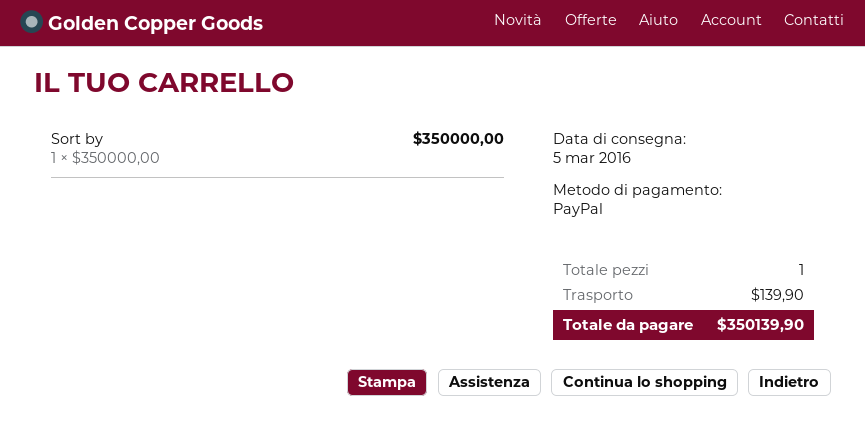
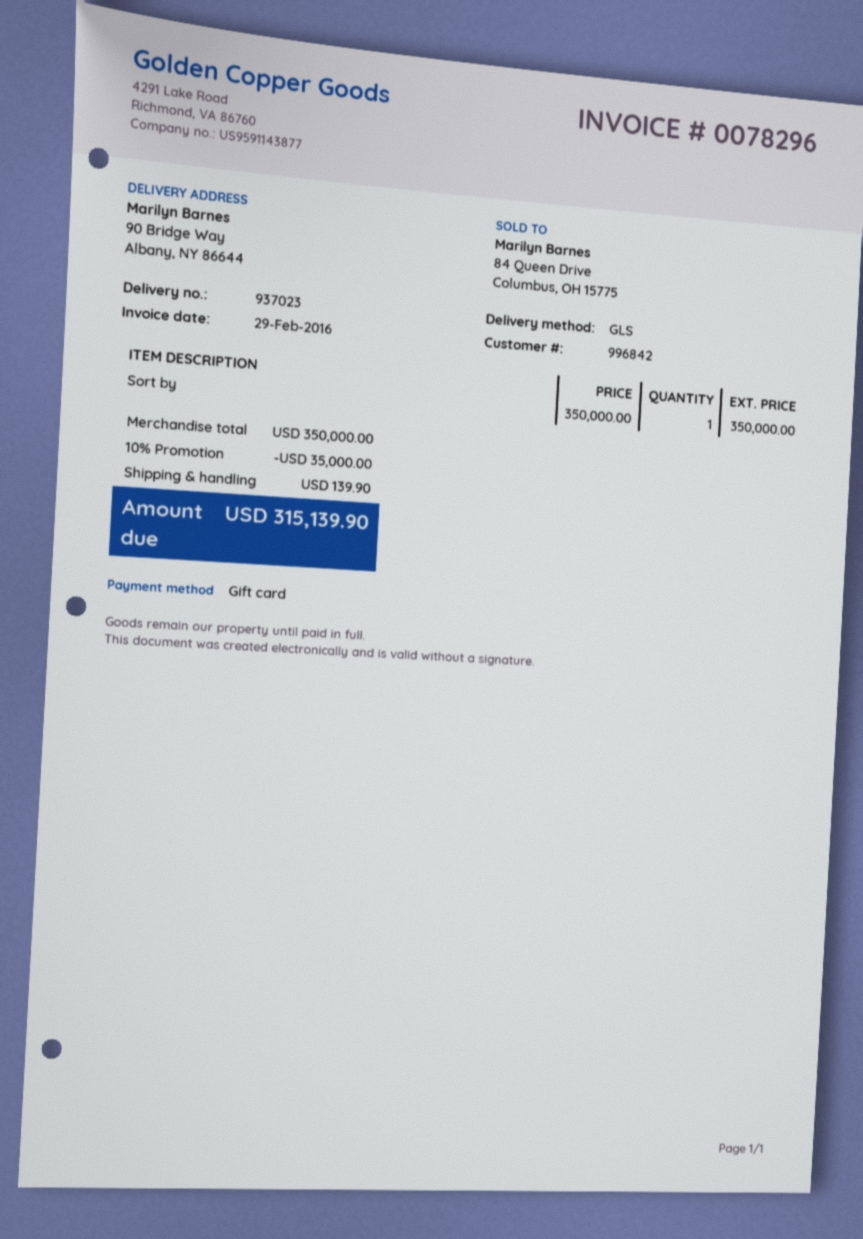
payment method: PayPal -> gift card
discount: none -> 10% = 35000.00
total: 350139.90 -> 315139.90

